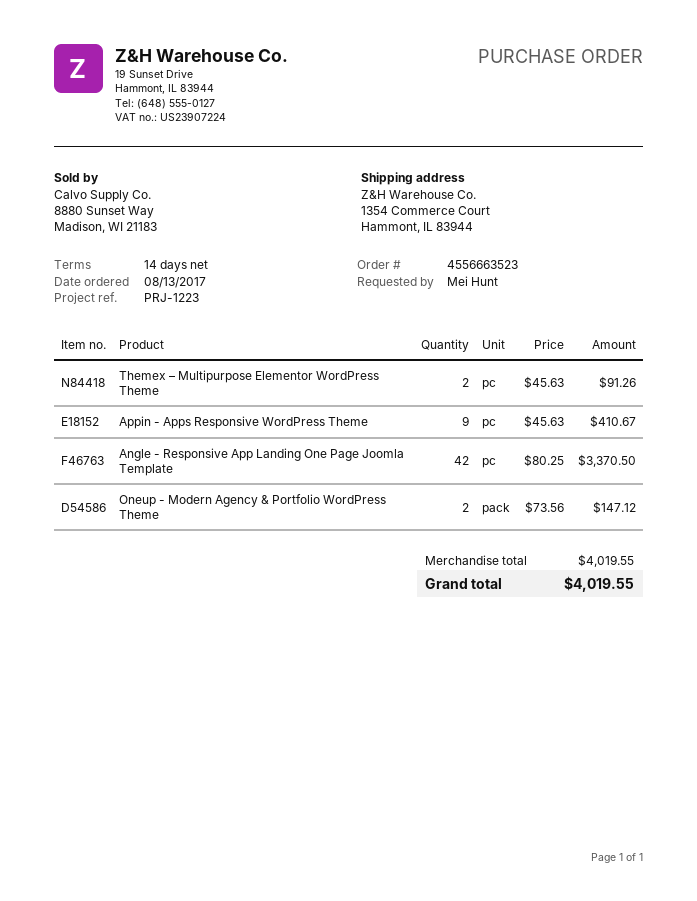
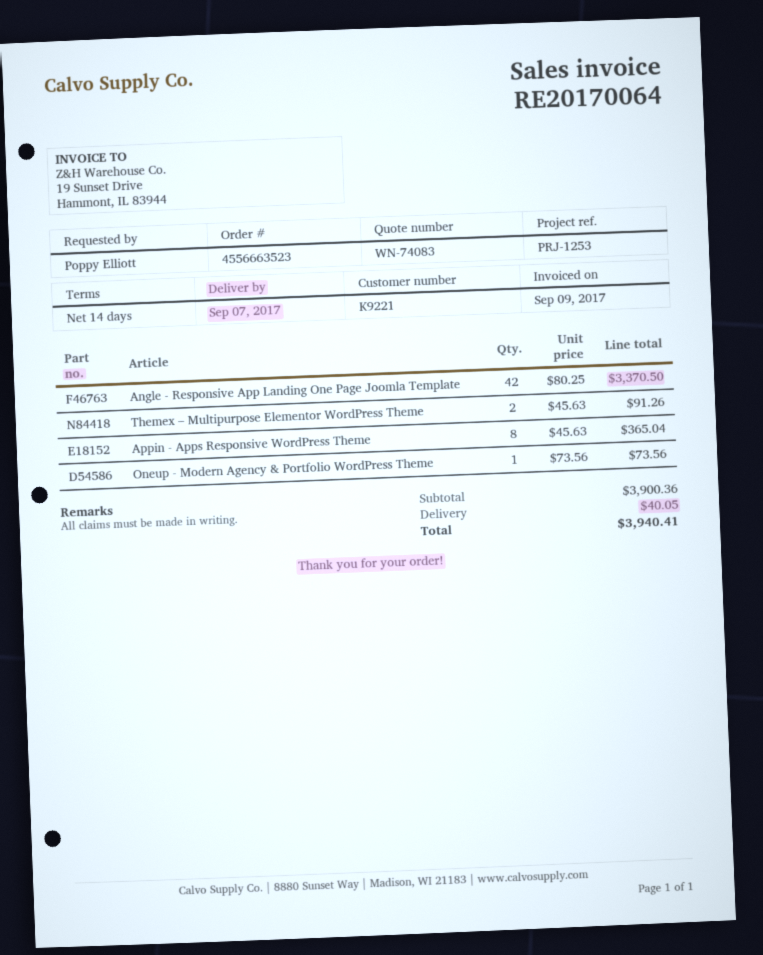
reference: PRJ-1223 -> PRJ-1253
ordered by: Mei Hunt -> Poppy Elliott
Appin - Apps Responsive WordPress Theme: 9 x 45.63 = 410.67 -> 8 x 45.63 = 365.04
Oneup - Modern Agency & Portfolio WordPress Theme: 2 x 73.56 = 147.12 -> 1 x 73.56 = 73.56
subtotal: 4019.55 -> 3900.36
shipping: none -> 40.05
total: 4019.55 -> 3940.41

